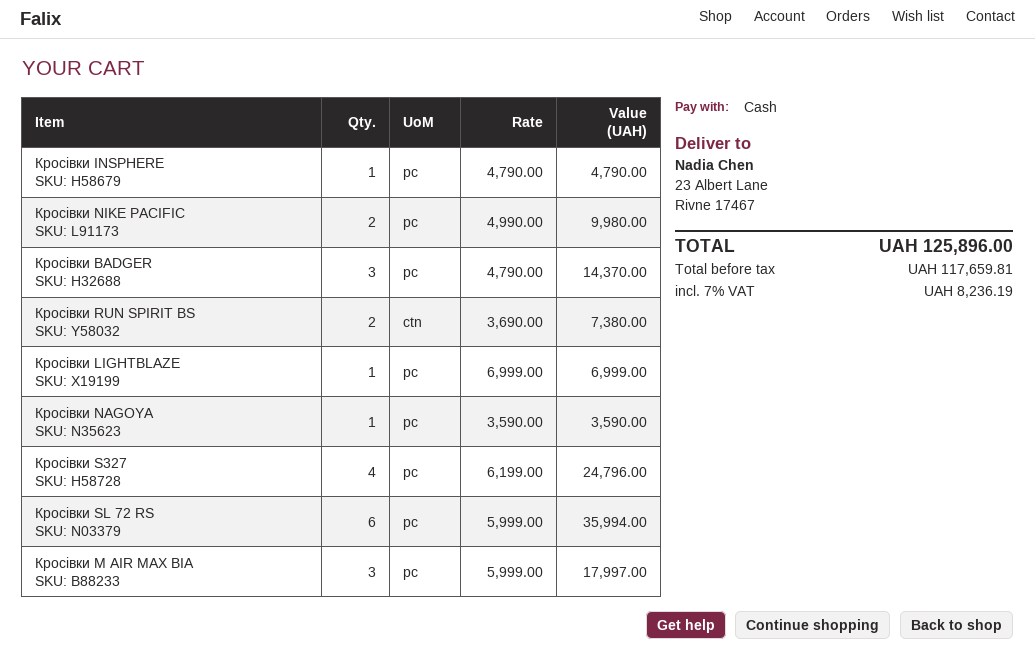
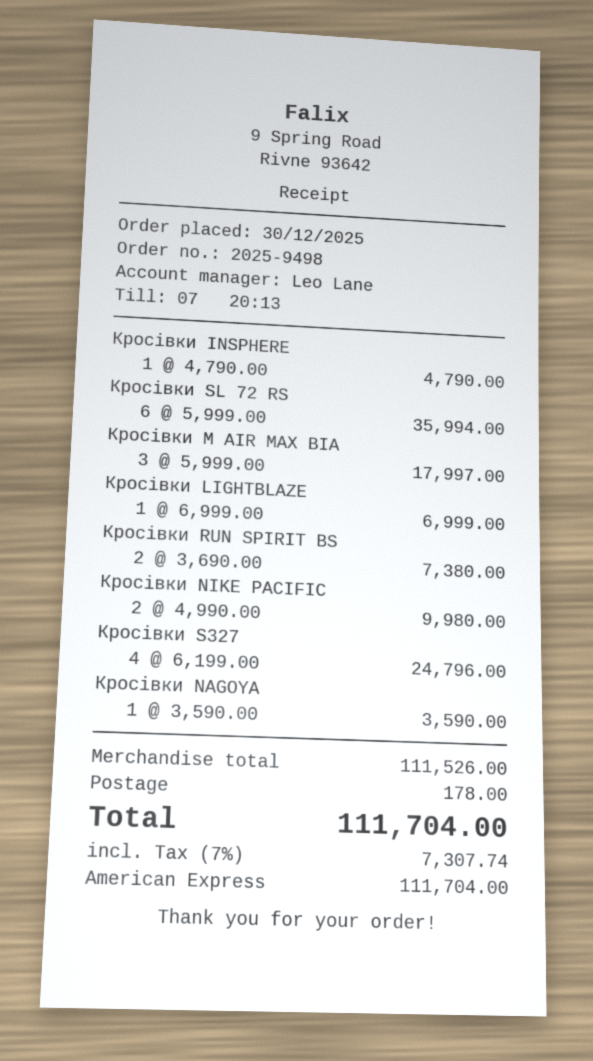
payment method: cash -> American Express
Кросівки BADGER: 3 x 4790.00 = 14370.00 -> none
shipping: none -> 178.00
tax: 7% = 8236.19 -> 7% = 7307.74
total: 125896.00 -> 111704.00

